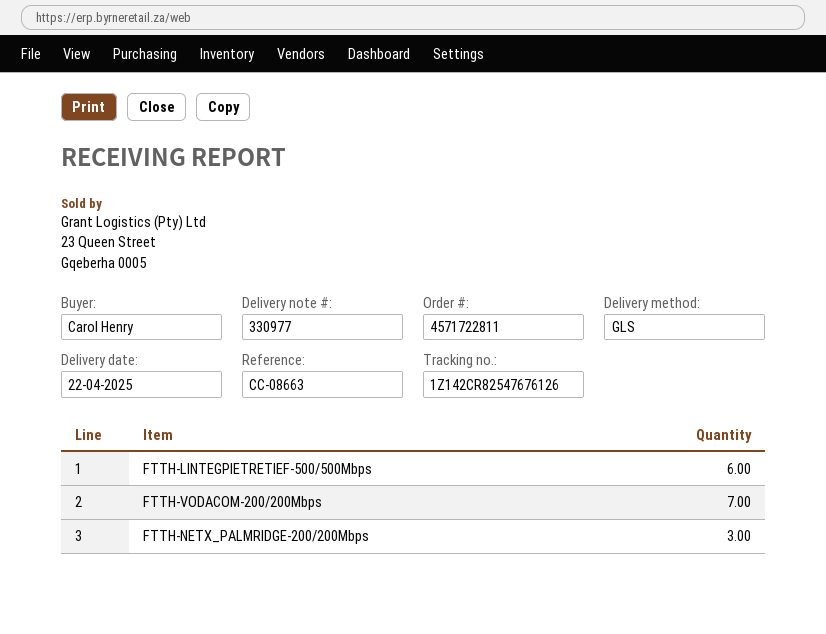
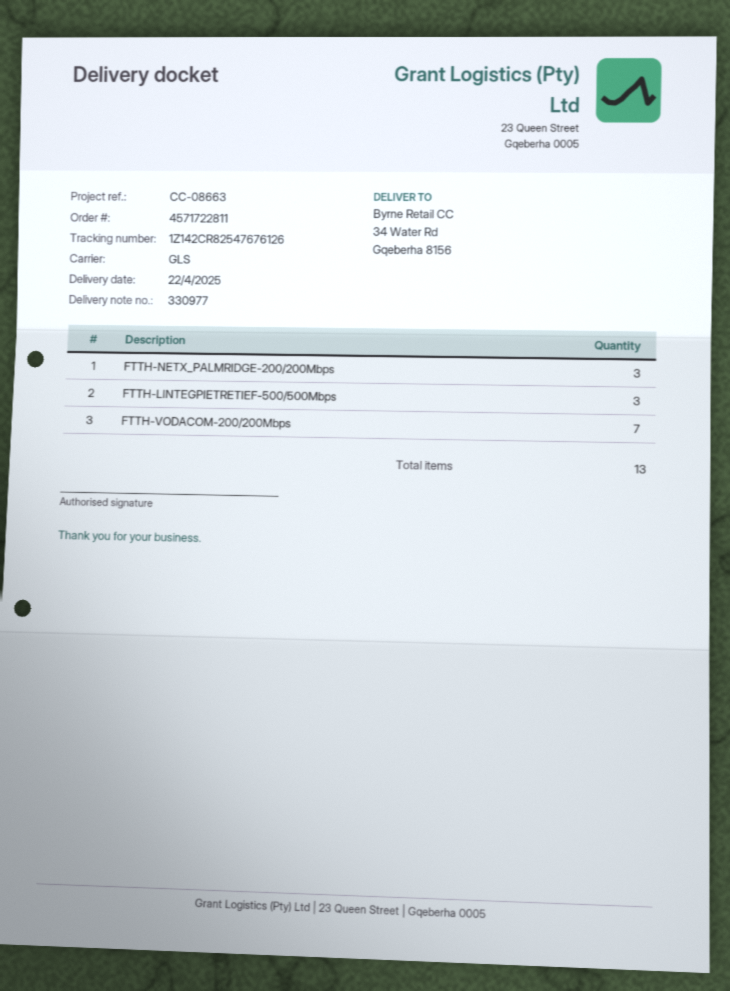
FTTH-LINTEGPIETRETIEF-500/500Mbps: 6 -> 3

